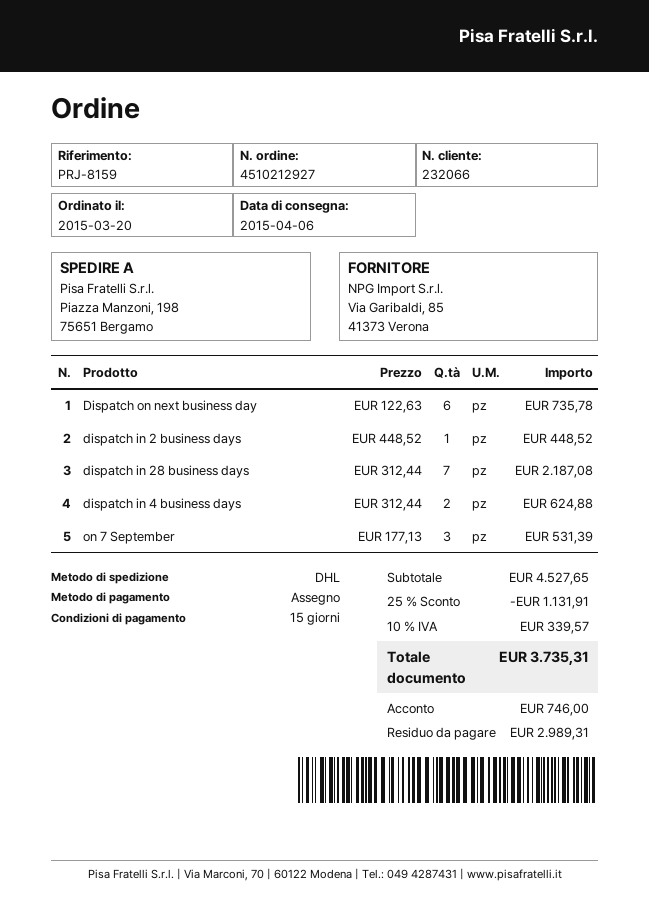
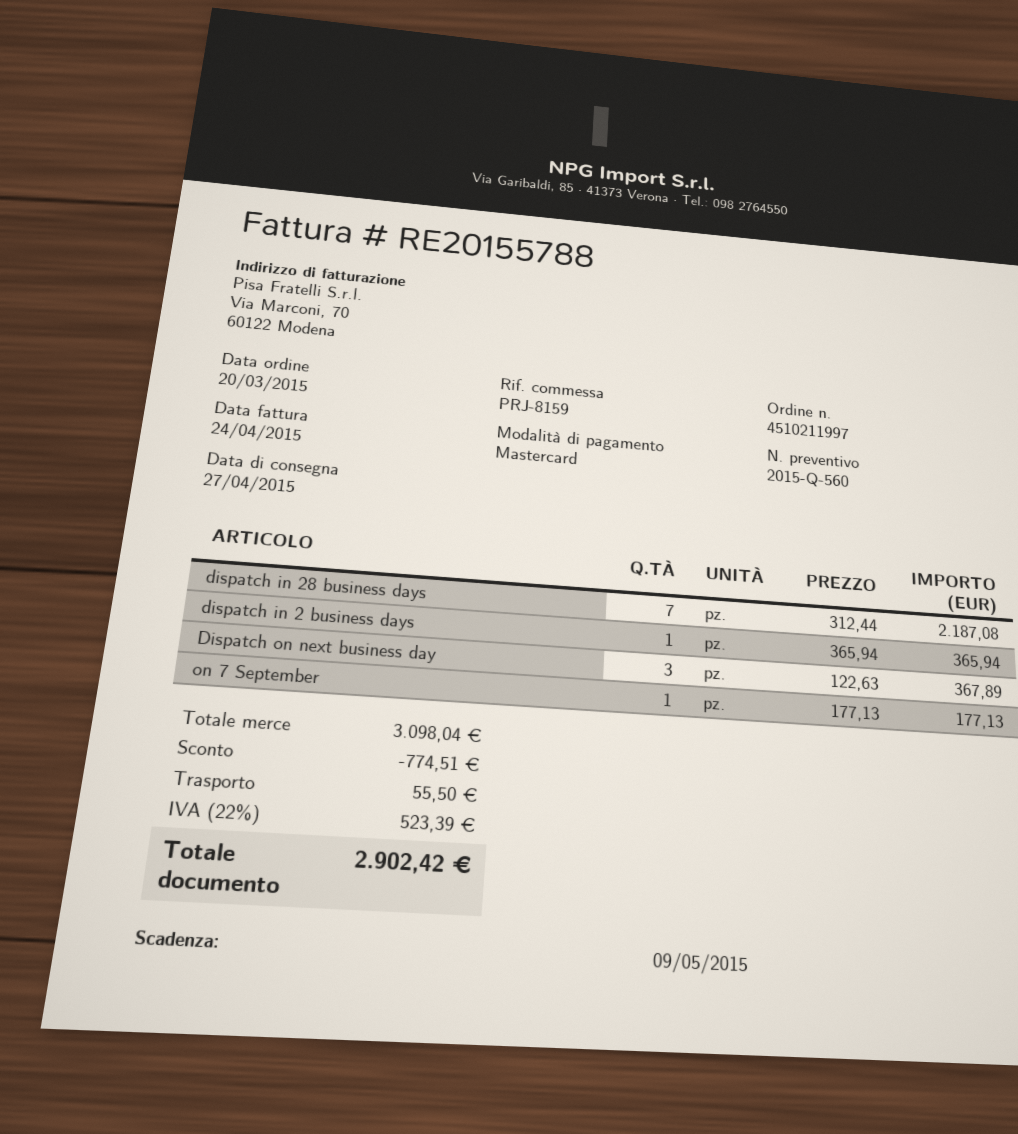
order number: 4510212927 -> 4510211997
delivery date: 2015-04-06 -> 2015-04-27
payment method: cheque -> Mastercard
Dispatch on next business day: 6 x 122.63 = 735.78 -> 3 x 122.63 = 367.89
dispatch in 2 business days: 1 x 448.52 = 448.52 -> 1 x 365.94 = 365.94
dispatch in 4 business days: 2 x 312.44 = 624.88 -> none
on 7 September: 3 x 177.13 = 531.39 -> 1 x 177.13 = 177.13
subtotal: 4527.65 -> 3098.04
discount: 1131.91 -> 774.51
shipping: none -> 55.50
tax: 10% = 339.57 -> 22% = 523.39
total: 3735.31 -> 2902.42

